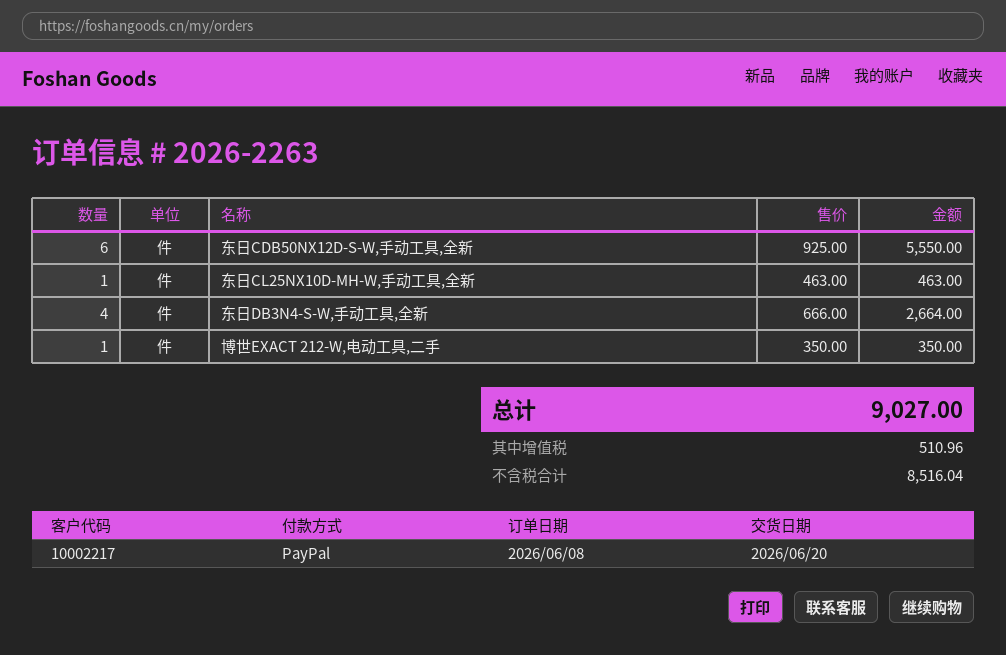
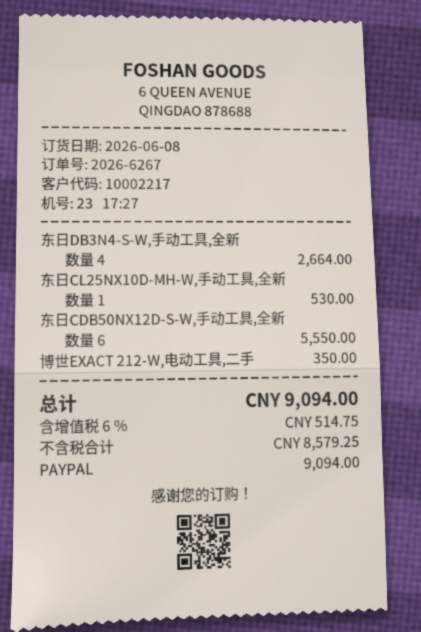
order number: 2026-2263 -> 2026-6267
东日CL25NX10D-MH-W,手动工具,全新: 1 for 463.00 -> 1 for 530.00
net: 8516.04 -> 8579.25
tax: 510.96 -> 514.75
total: 9027.00 -> 9094.00

